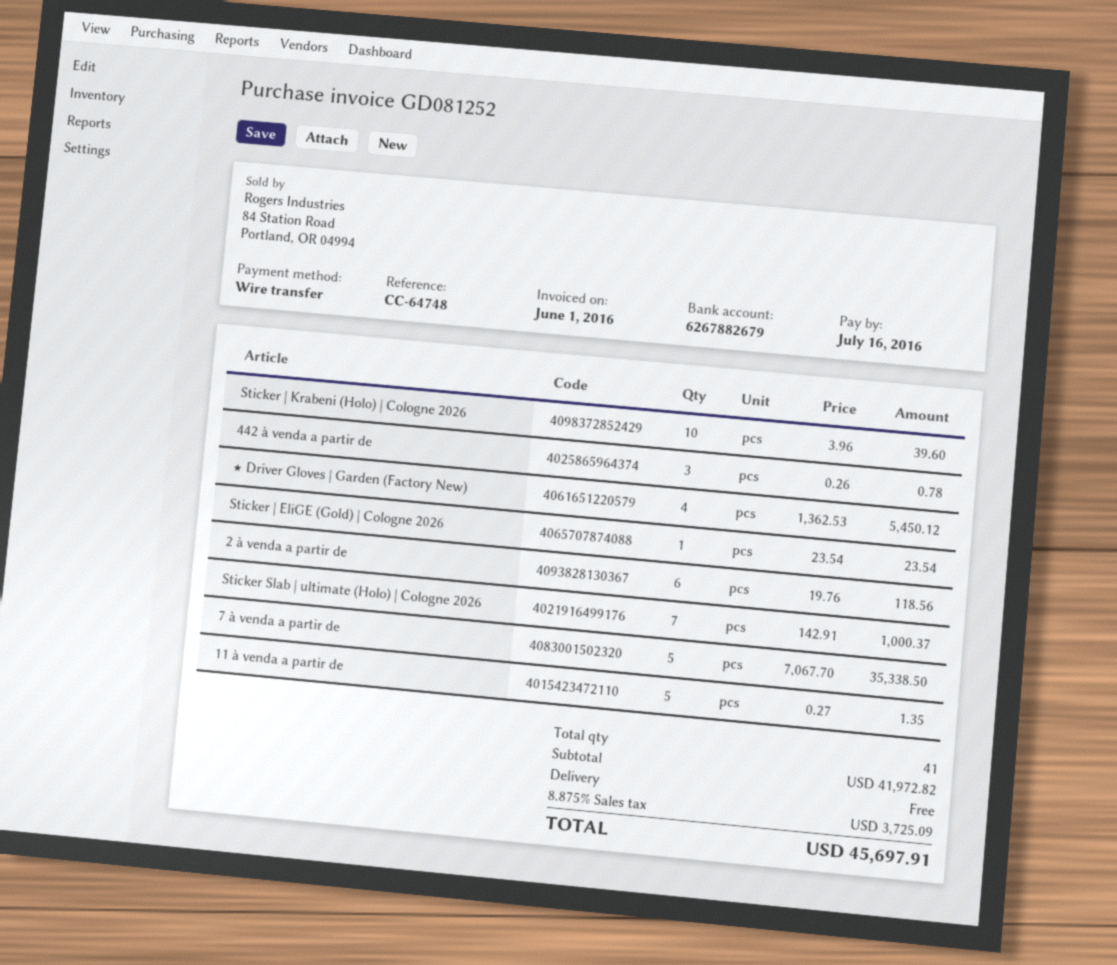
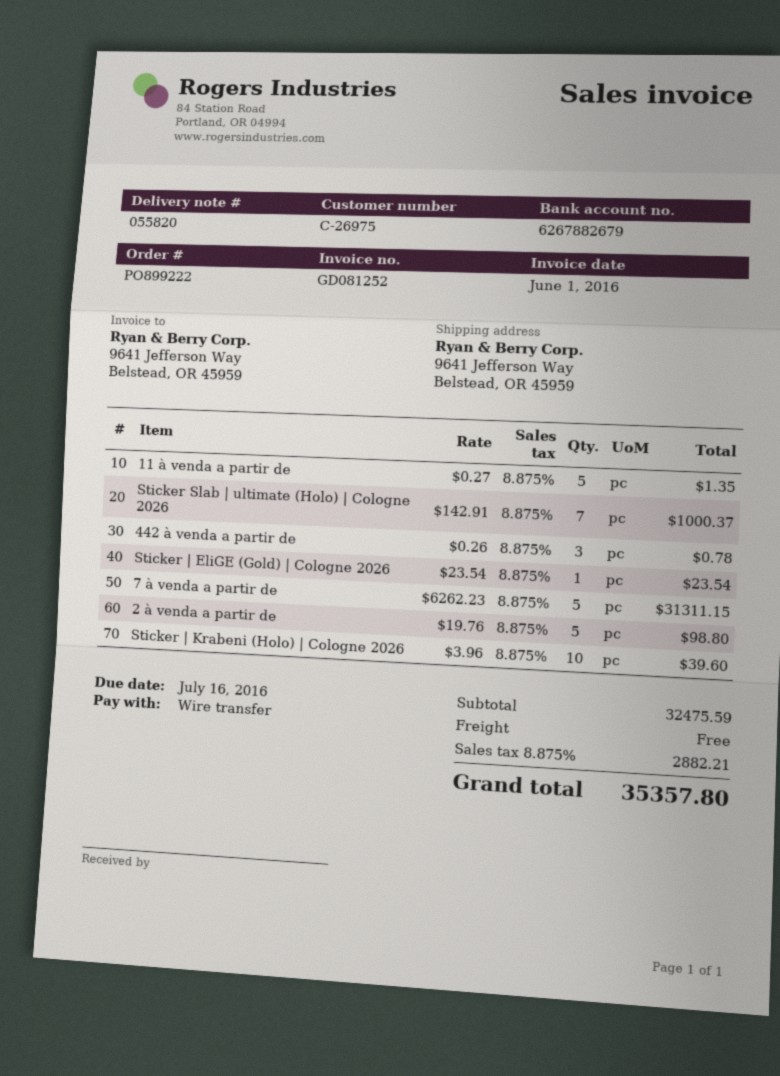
★ Driver Gloves | Garden (Factory New): 4 x 1362.53 = 5450.12 -> none
2 à venda a partir de: 6 x 19.76 = 118.56 -> 5 x 19.76 = 98.80
7 à venda a partir de: 5 x 7067.70 = 35338.50 -> 5 x 6262.23 = 31311.15
subtotal: 41972.82 -> 32475.59
tax: 8.875% = 3725.09 -> 8.875% = 2882.21
total: 45697.91 -> 35357.80

